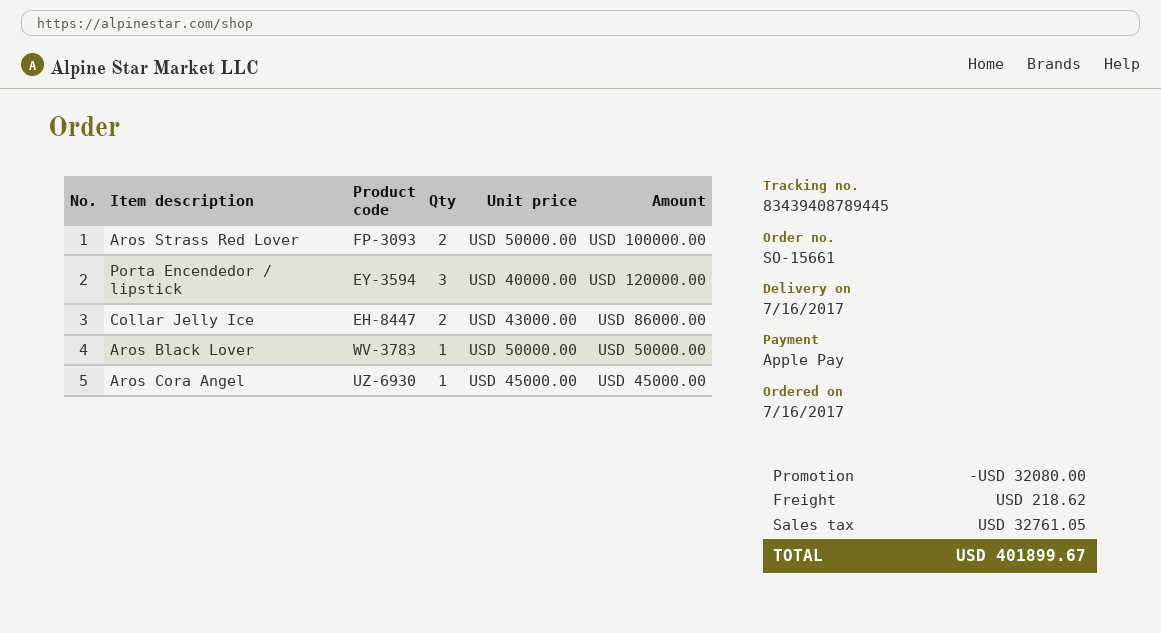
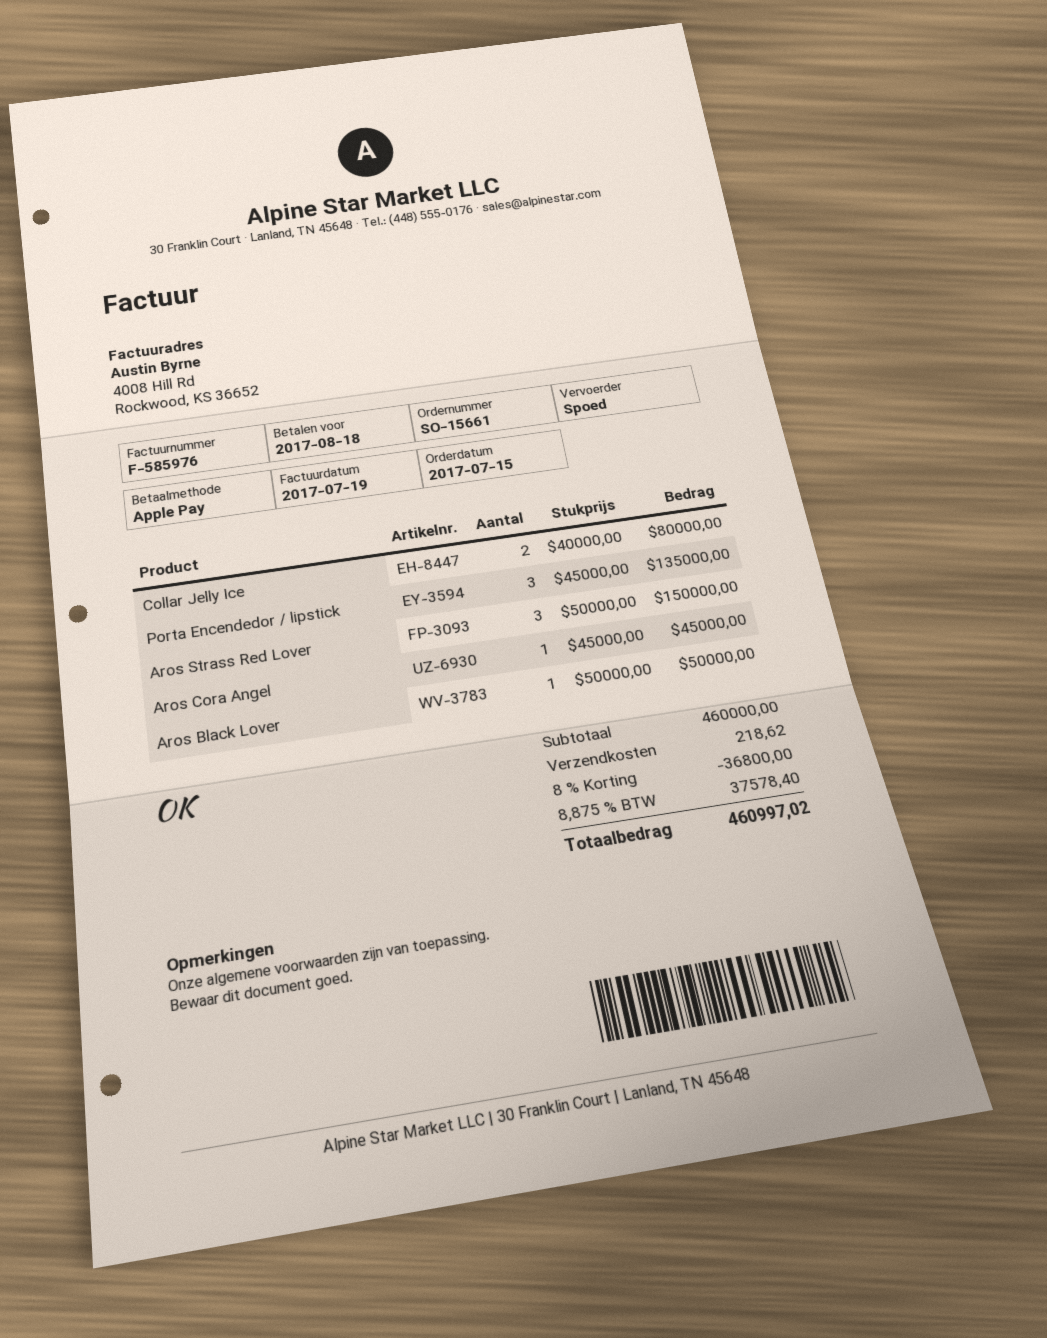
order date: 2017-07-16 -> 2017-07-15
Aros Strass Red Lover: 2 x 50000.00 = 100000.00 -> 3 x 50000.00 = 150000.00
Porta Encendedor / lipstick: 3 x 40000.00 = 120000.00 -> 3 x 45000.00 = 135000.00
Collar Jelly Ice: 2 x 43000.00 = 86000.00 -> 2 x 40000.00 = 80000.00
discount: 32080.00 -> 36800.00
tax: 32761.05 -> 37578.40
total: 401899.67 -> 460997.02

